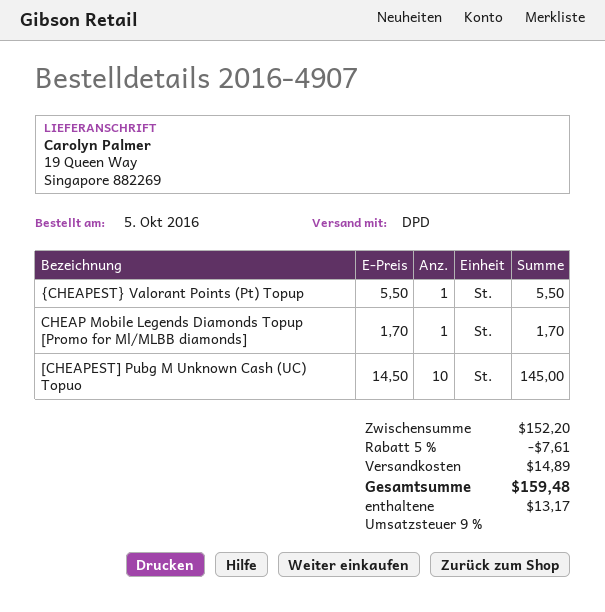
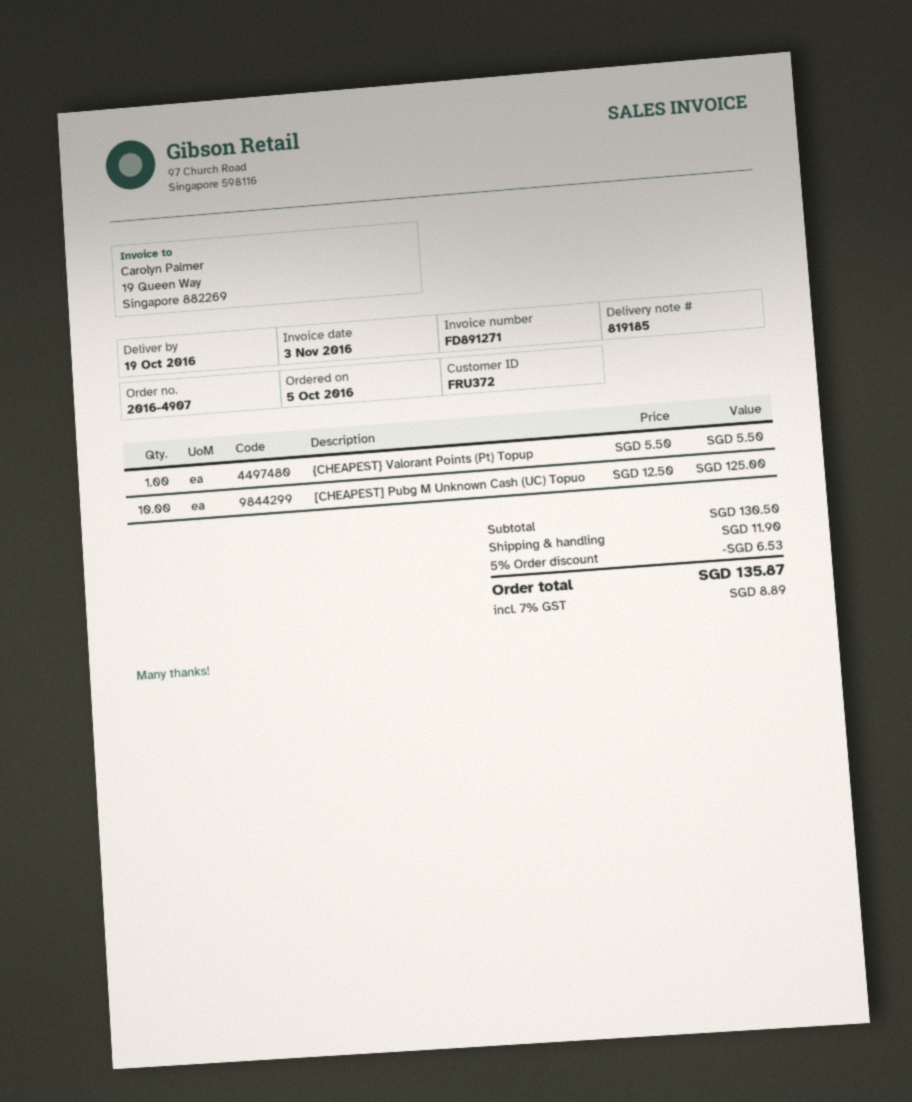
CHEAP Mobile Legends Diamonds Topup [Promo for Ml/MLBB diamonds]: 1 x 1.70 = 1.70 -> none
[CHEAPEST] Pubg M Unknown Cash (UC) Topuo: 10 x 14.50 = 145.00 -> 10 x 12.50 = 125.00
subtotal: 152.20 -> 130.50
discount: 5% = 7.61 -> 5% = 6.53
shipping: 14.89 -> 11.90
tax: 9% = 13.17 -> 7% = 8.89
total: 159.48 -> 135.87

